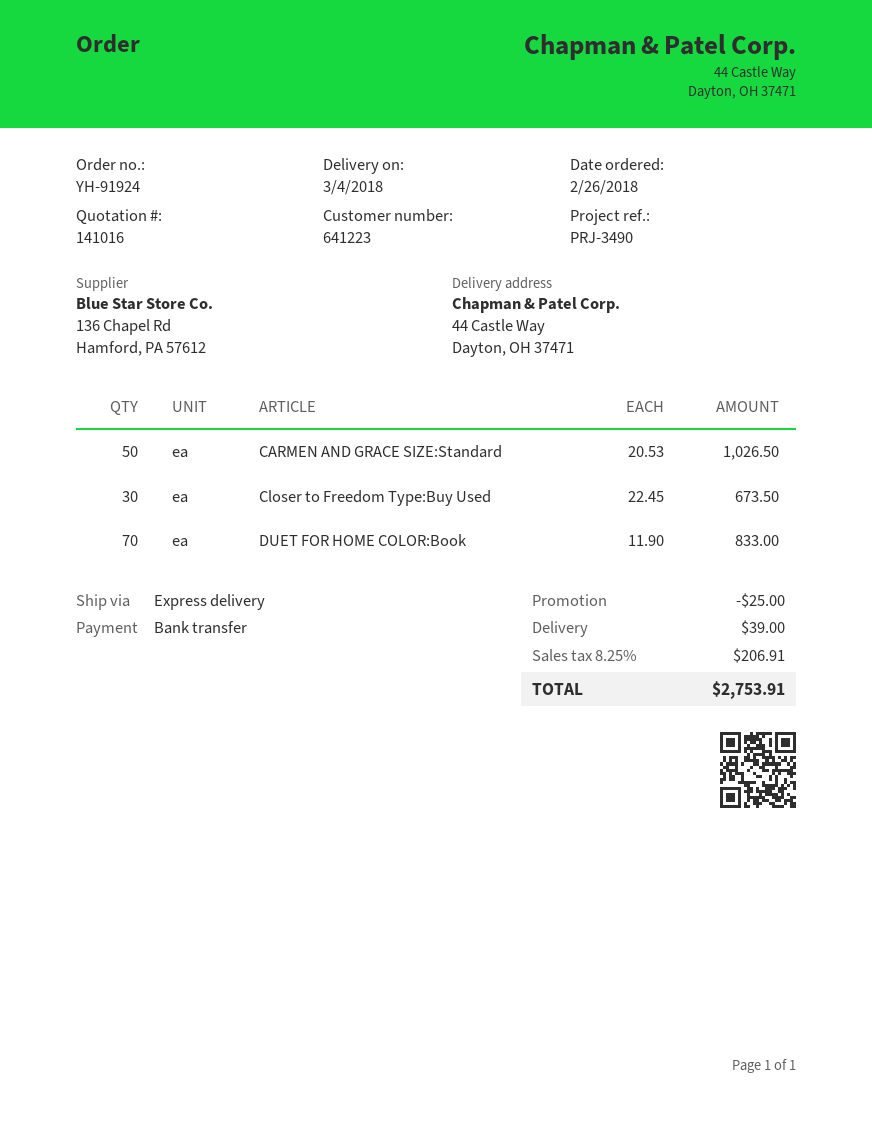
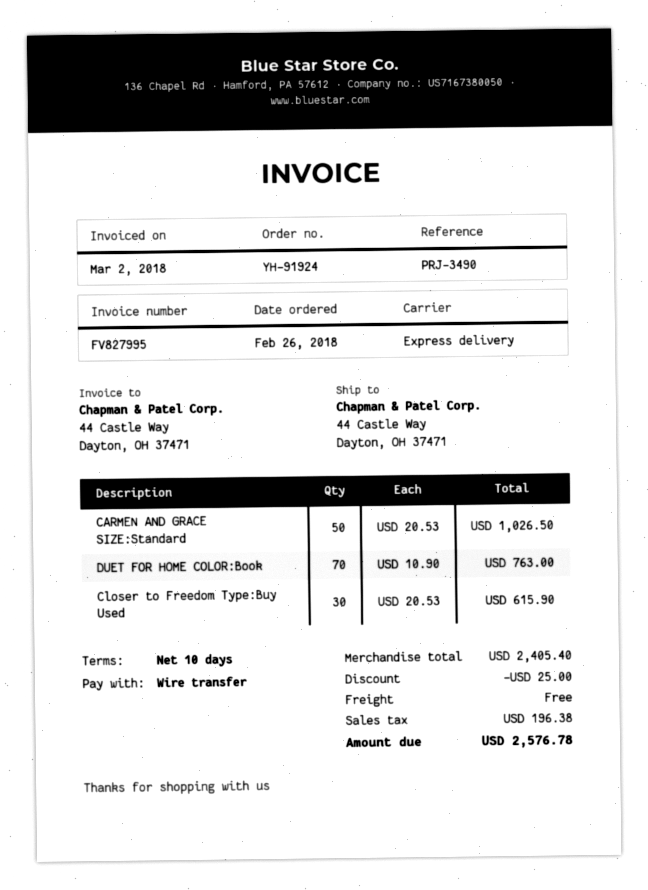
Closer to Freedom Type:Buy Used: 30 x 22.45 = 673.50 -> 30 x 20.53 = 615.90
DUET FOR HOME COLOR:Book: 70 x 11.90 = 833.00 -> 70 x 10.90 = 763.00
shipping: 39.00 -> 0.00
tax: 206.91 -> 196.38
total: 2753.91 -> 2576.78

